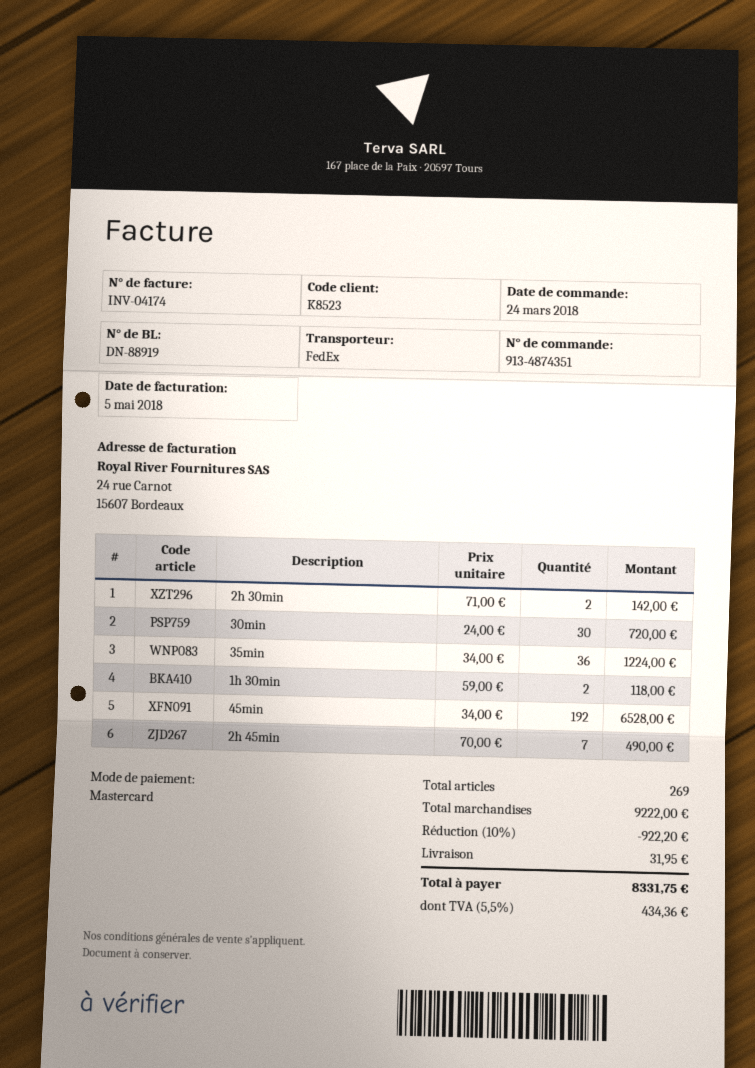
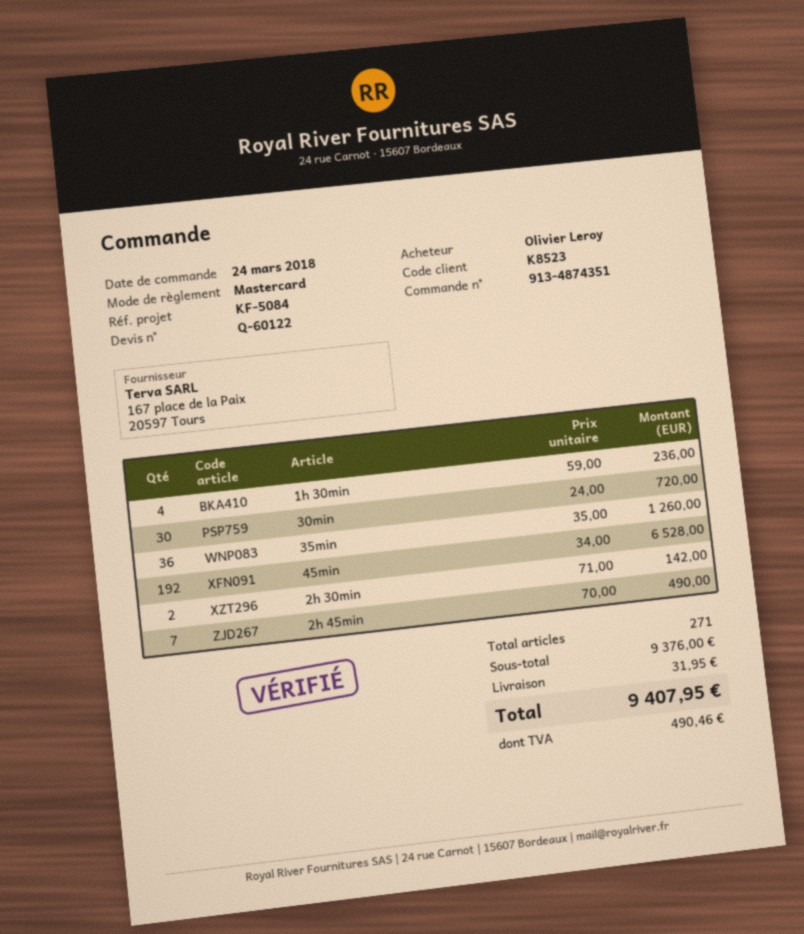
35min: 36 x 34.00 = 1224.00 -> 36 x 35.00 = 1260.00
1h 30min: 2 x 59.00 = 118.00 -> 4 x 59.00 = 236.00
total quantity: 269 -> 271
subtotal: 9222.00 -> 9376.00
discount: 10% = 922.20 -> none
tax: 434.36 -> 490.46
total: 8331.75 -> 9407.95

